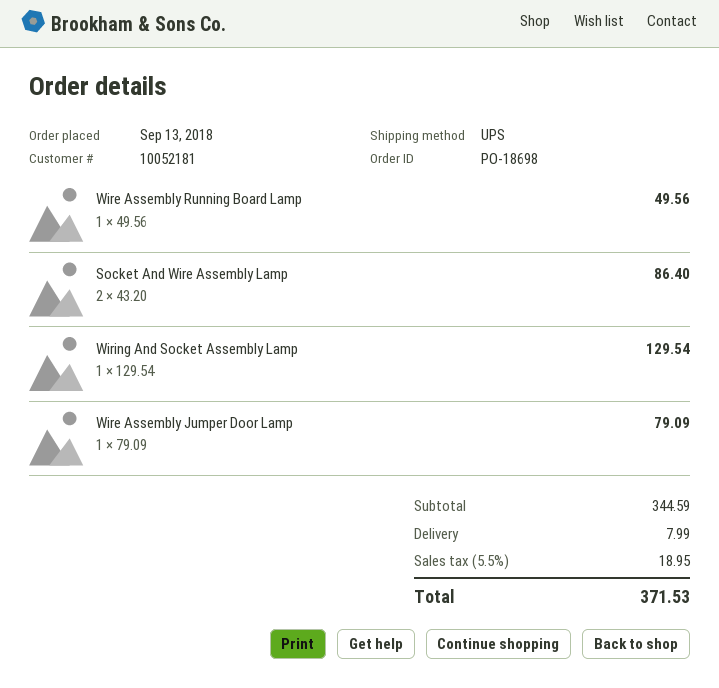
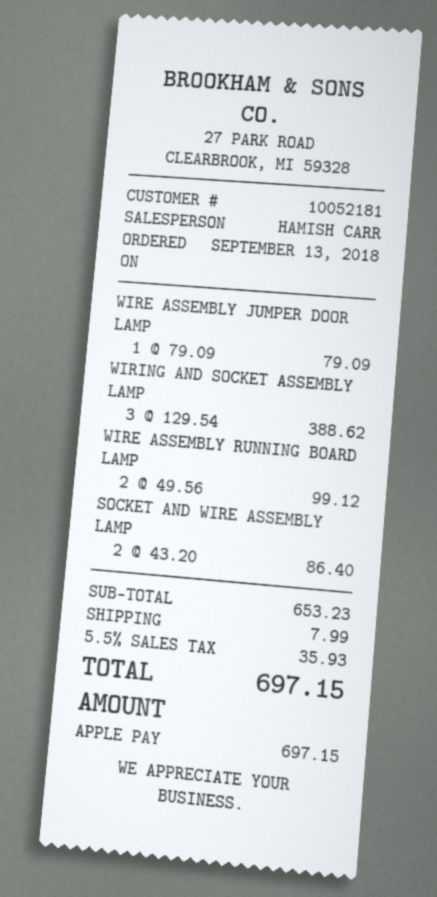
Wire Assembly Running Board Lamp: 1 x 49.56 = 49.56 -> 2 x 49.56 = 99.12
Wiring And Socket Assembly Lamp: 1 x 129.54 = 129.54 -> 3 x 129.54 = 388.62
subtotal: 344.59 -> 653.23
tax: 5.5% = 18.95 -> 5.5% = 35.93
total: 371.53 -> 697.15

